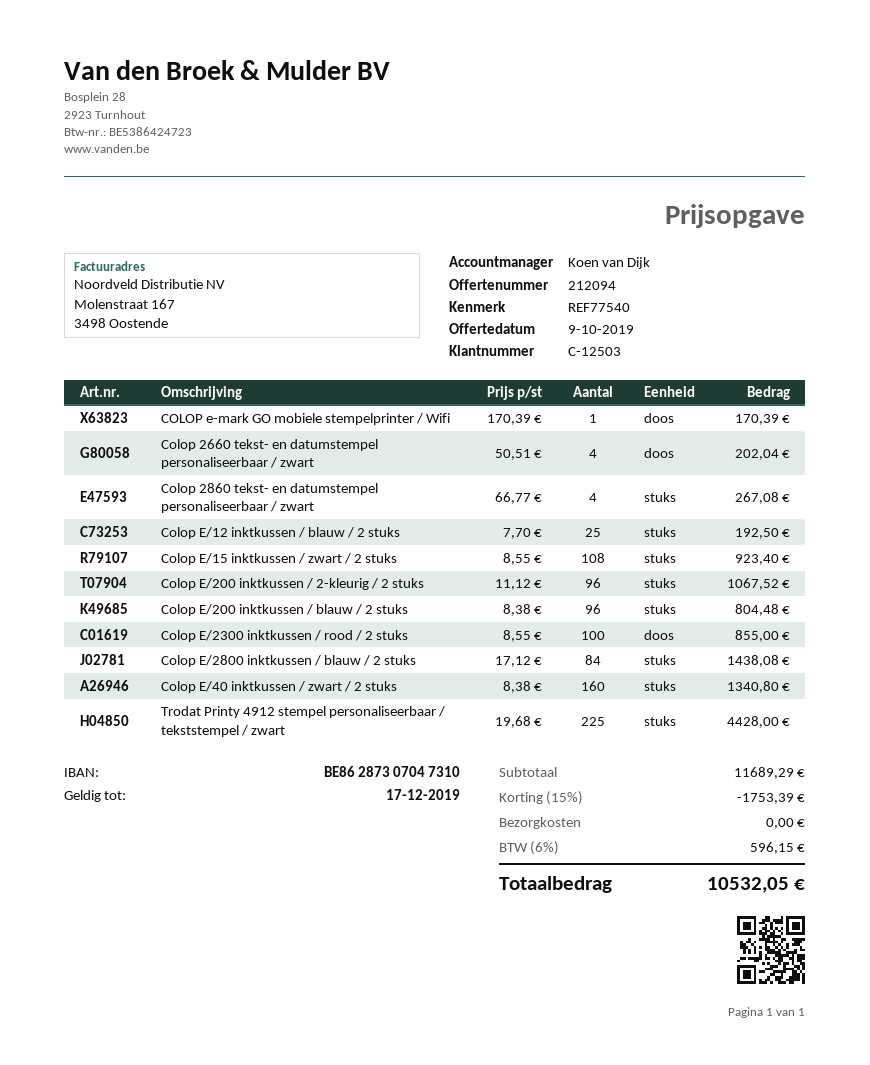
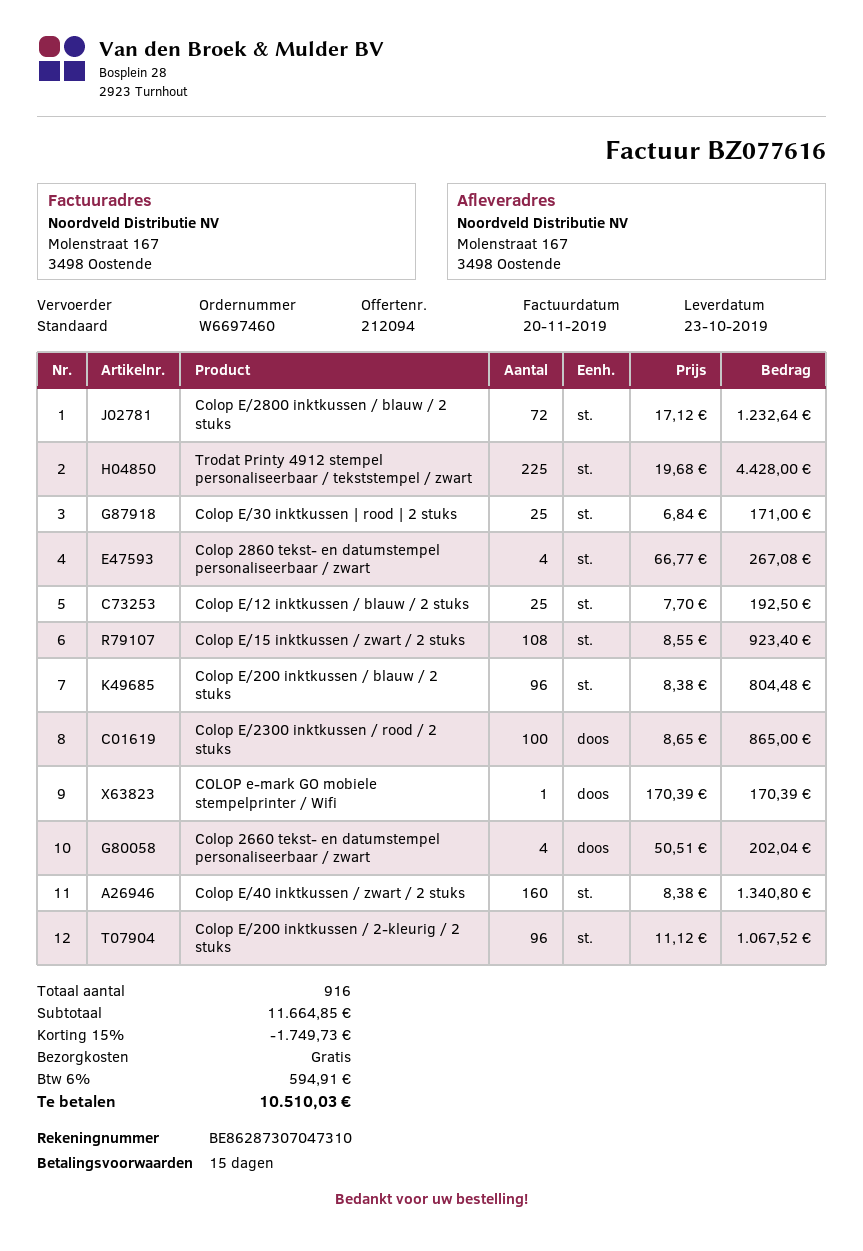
Colop E/2300 inktkussen / rood / 2 stuks: 100 x 8.55 = 855.00 -> 100 x 8.65 = 865.00
Colop E/2800 inktkussen / blauw / 2 stuks: 84 x 17.12 = 1438.08 -> 72 x 17.12 = 1232.64
Colop E/30 inktkussen | rood | 2 stuks: none -> 25 x 6.84 = 171.00
subtotal: 11689.29 -> 11664.85
discount: 15% = 1753.39 -> 15% = 1749.73
tax: 6% = 596.15 -> 6% = 594.91
total: 10532.05 -> 10510.03

